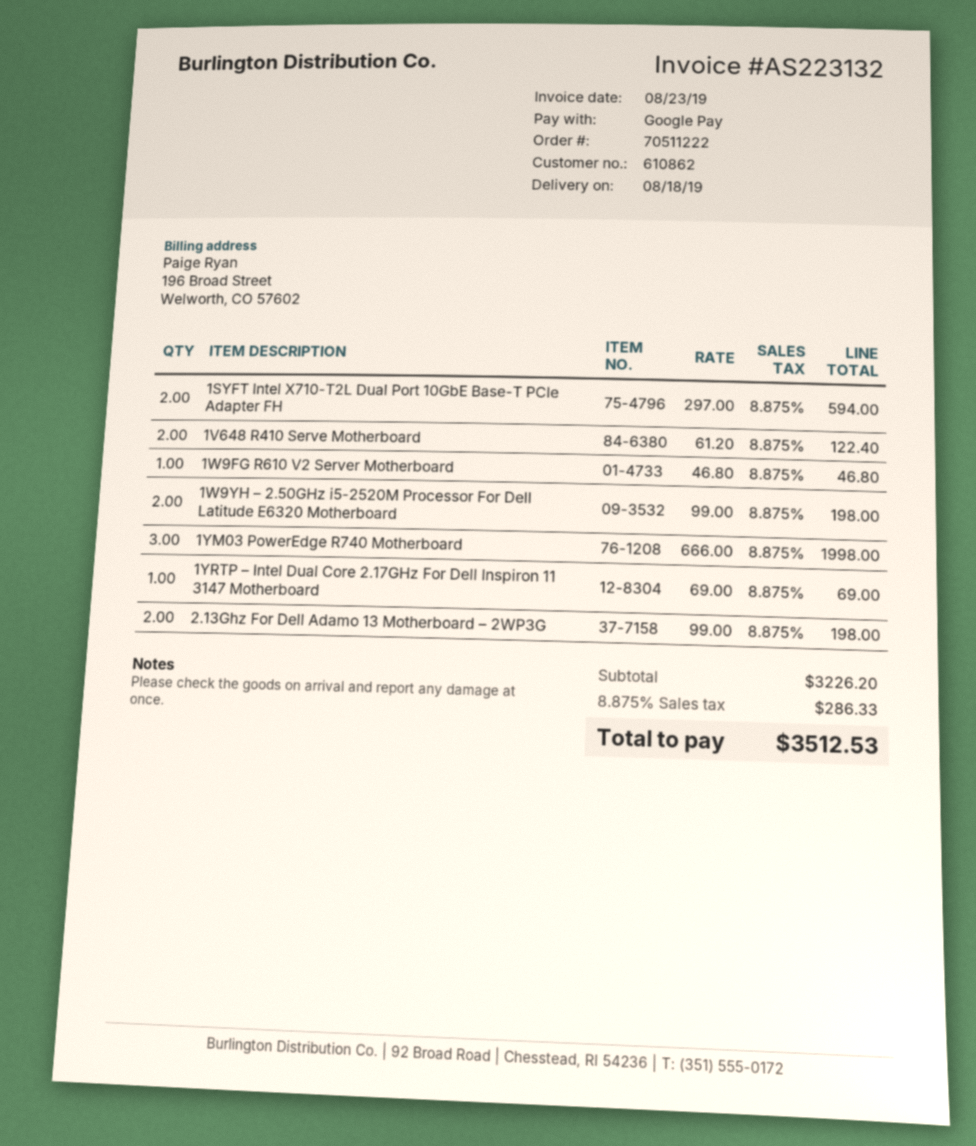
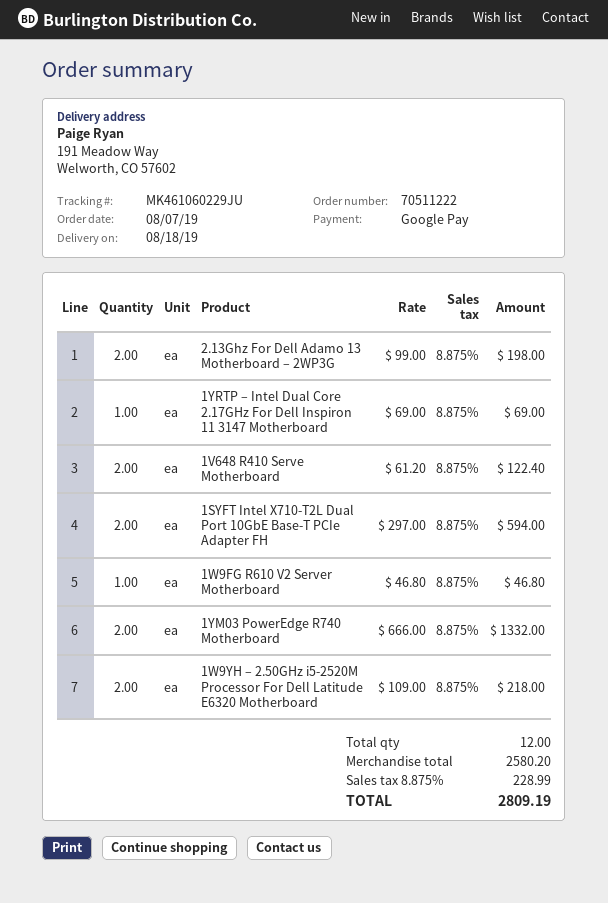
1W9YH – 2.50GHz i5-2520M Processor For Dell Latitude E6320 Motherboard: 2 x 99.00 = 198.00 -> 2 x 109.00 = 218.00
1YM03 PowerEdge R740 Motherboard: 3 x 666.00 = 1998.00 -> 2 x 666.00 = 1332.00
subtotal: 3226.20 -> 2580.20
tax: 8.875% = 286.33 -> 8.875% = 228.99
total: 3512.53 -> 2809.19

